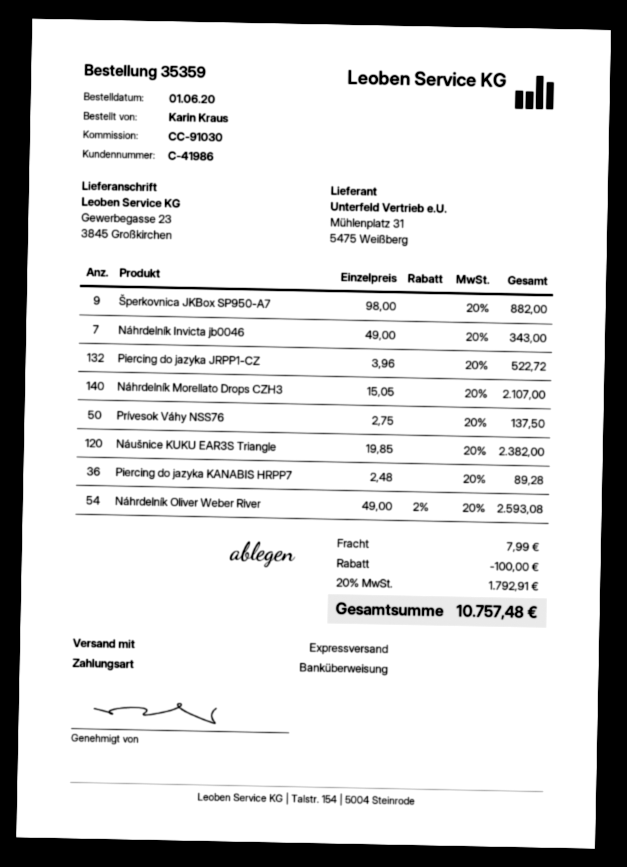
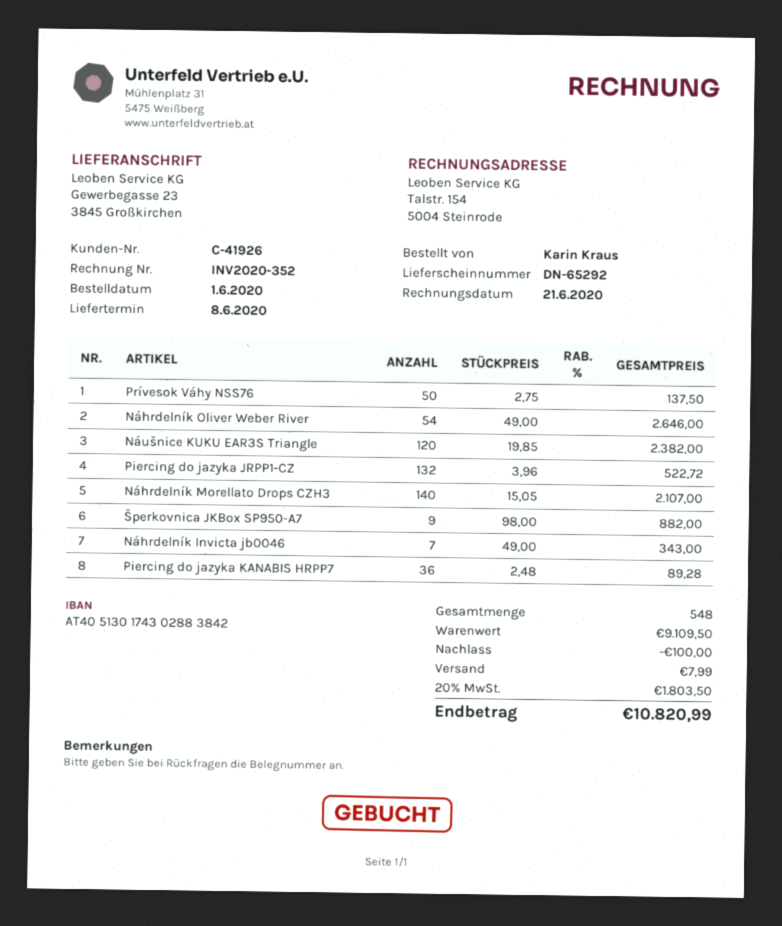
customer number: C-41986 -> C-41926
Náhrdelník Oliver Weber River: 54 x 49.00 - 2% = 2593.08 -> 54 x 49.00 = 2646.00
tax: 20% = 1792.91 -> 20% = 1803.50
total: 10757.48 -> 10820.99

